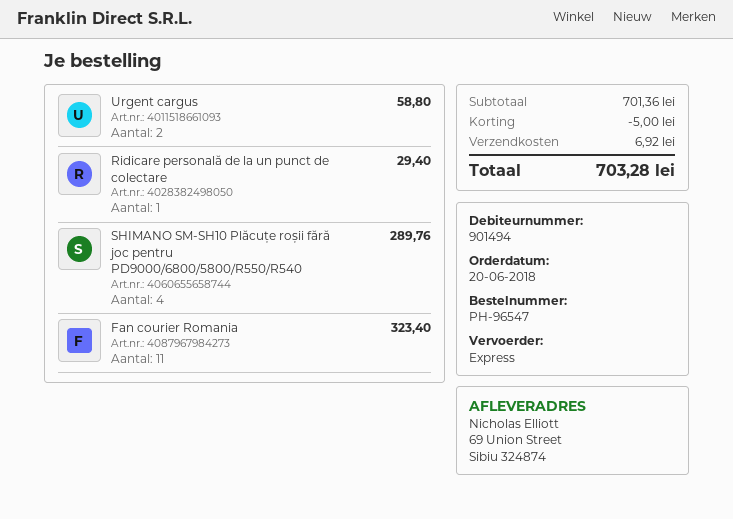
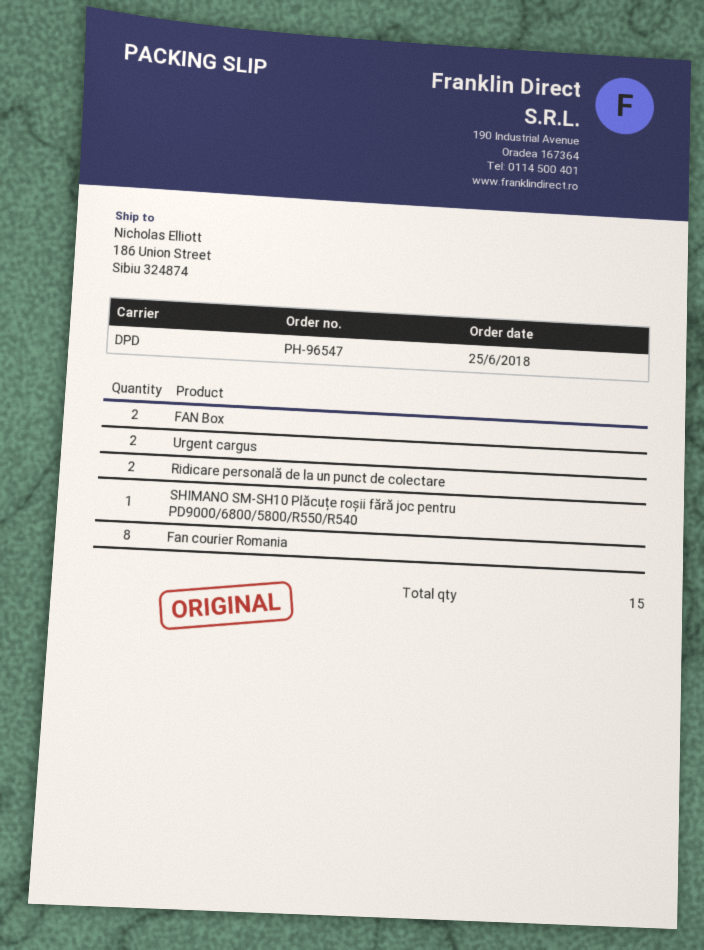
order date: 2018-06-20 -> 2018-06-25
shipping method: express -> DPD
ship to: 69 Union Street, Sibiu 324874 -> 186 Union Street, Sibiu 324874
Ridicare personală de la un punct de colectare: 1 -> 2
SHIMANO SM-SH10 Plăcuțe roșii fără joc pentru PD9000/6800/5800/R550/R540: 4 -> 1
Fan courier Romania: 11 -> 8
FAN Box: none -> 2

